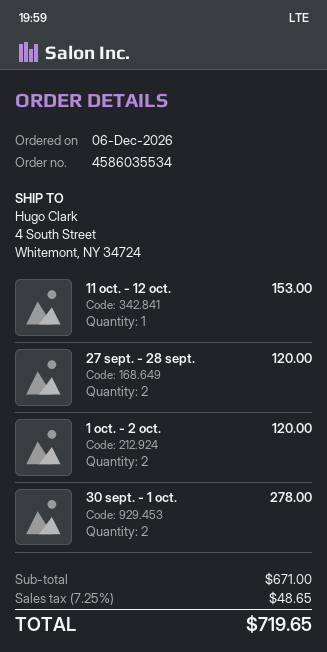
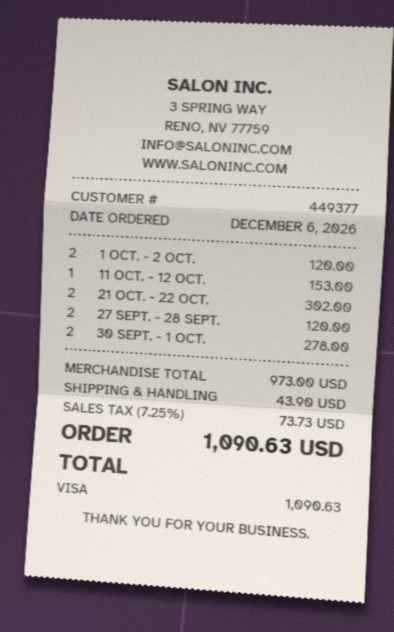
21 OCT. - 22 OCT.: none -> 2 for 302.00
subtotal: 671.00 -> 973.00
shipping: none -> 43.90
tax: 7.25% = 48.65 -> 7.25% = 73.73
total: 719.65 -> 1090.63

